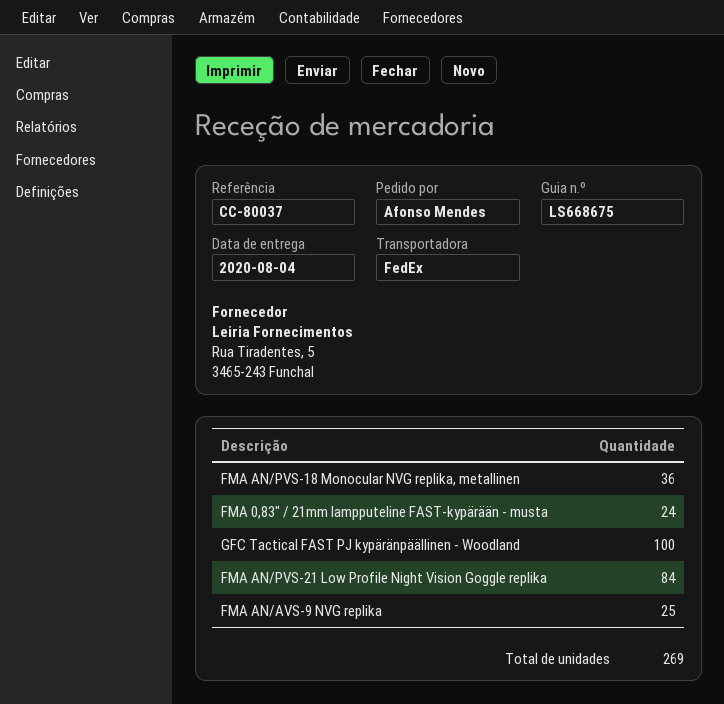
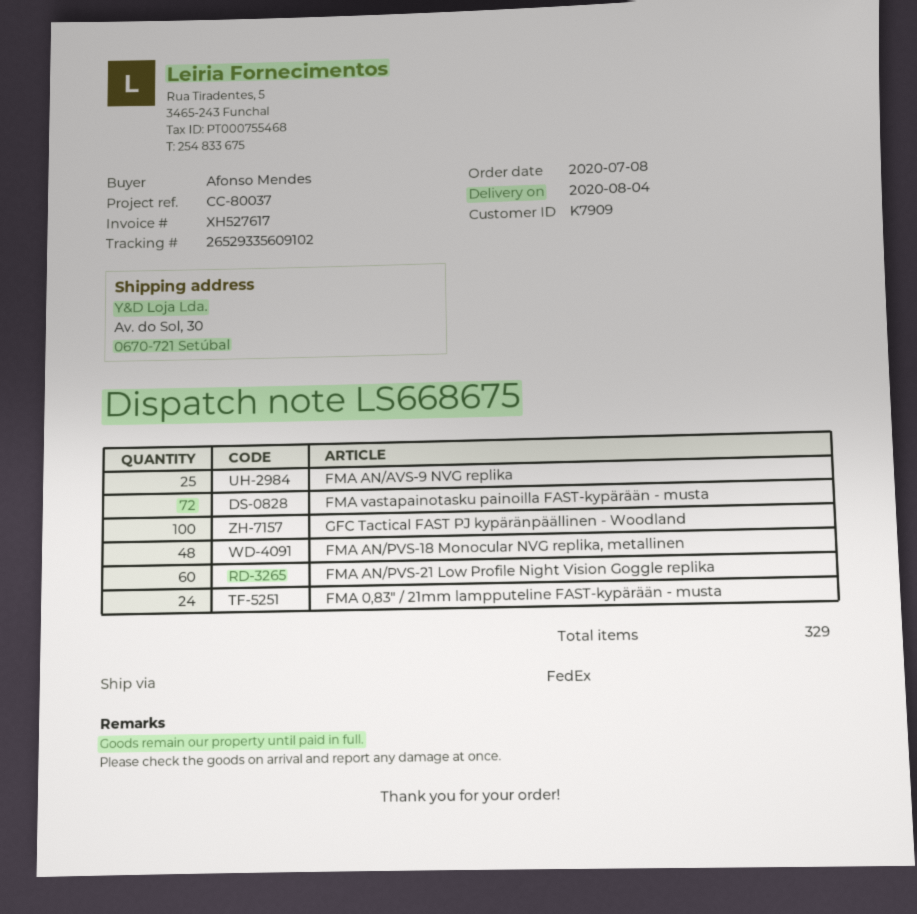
FMA AN/PVS-18 Monocular NVG replika, metallinen: 36 -> 48
FMA AN/PVS-21 Low Profile Night Vision Goggle replika: 84 -> 60
FMA vastapainotasku painoilla FAST-kypärään - musta: none -> 72
total quantity: 269 -> 329

